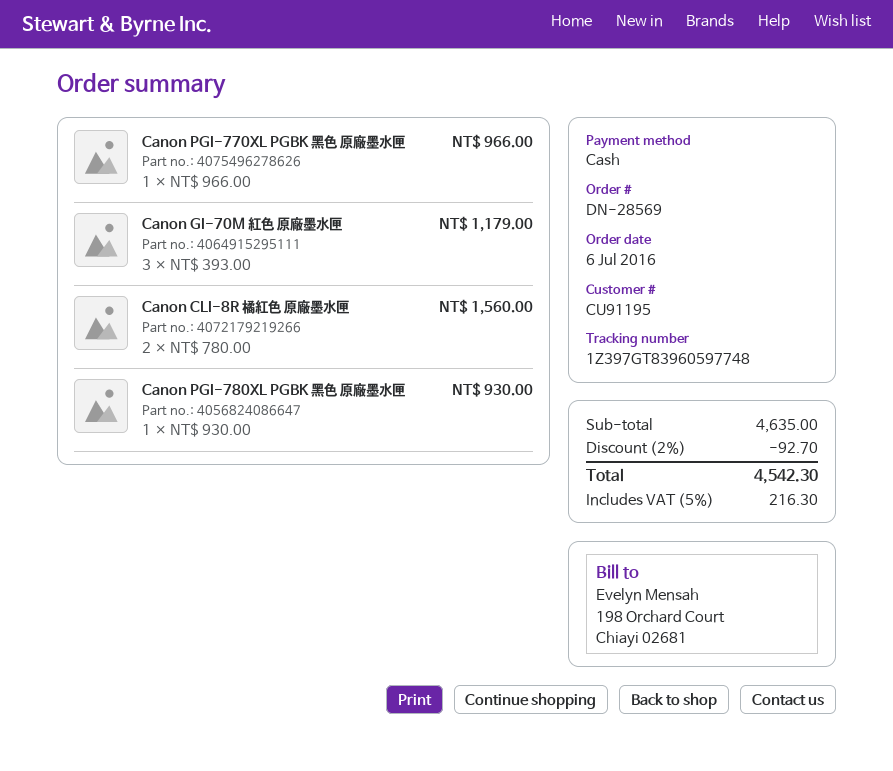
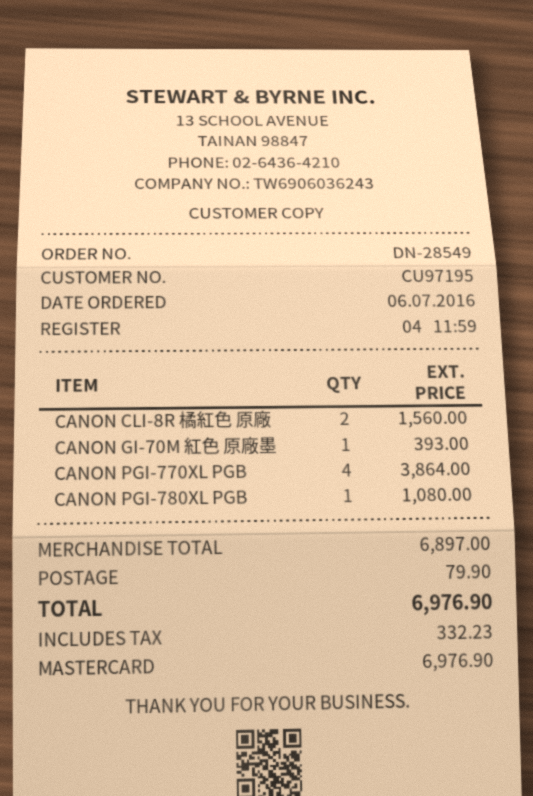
order number: DN-28569 -> DN-28549
customer number: CU91195 -> CU97195
payment method: cash -> Mastercard
Canon PGI-770XL PGBK 黑色 原廠墨水匣: 1 for 966.00 -> 4 for 3864.00
Canon GI-70M 紅色 原廠墨水匣: 3 for 1179.00 -> 1 for 393.00
Canon PGI-780XL PGBK 黑色 原廠墨水匣: 1 for 930.00 -> 1 for 1080.00
subtotal: 4635.00 -> 6897.00
discount: 2% = 92.70 -> none
shipping: none -> 79.90
tax: 216.30 -> 332.23
total: 4542.30 -> 6976.90

